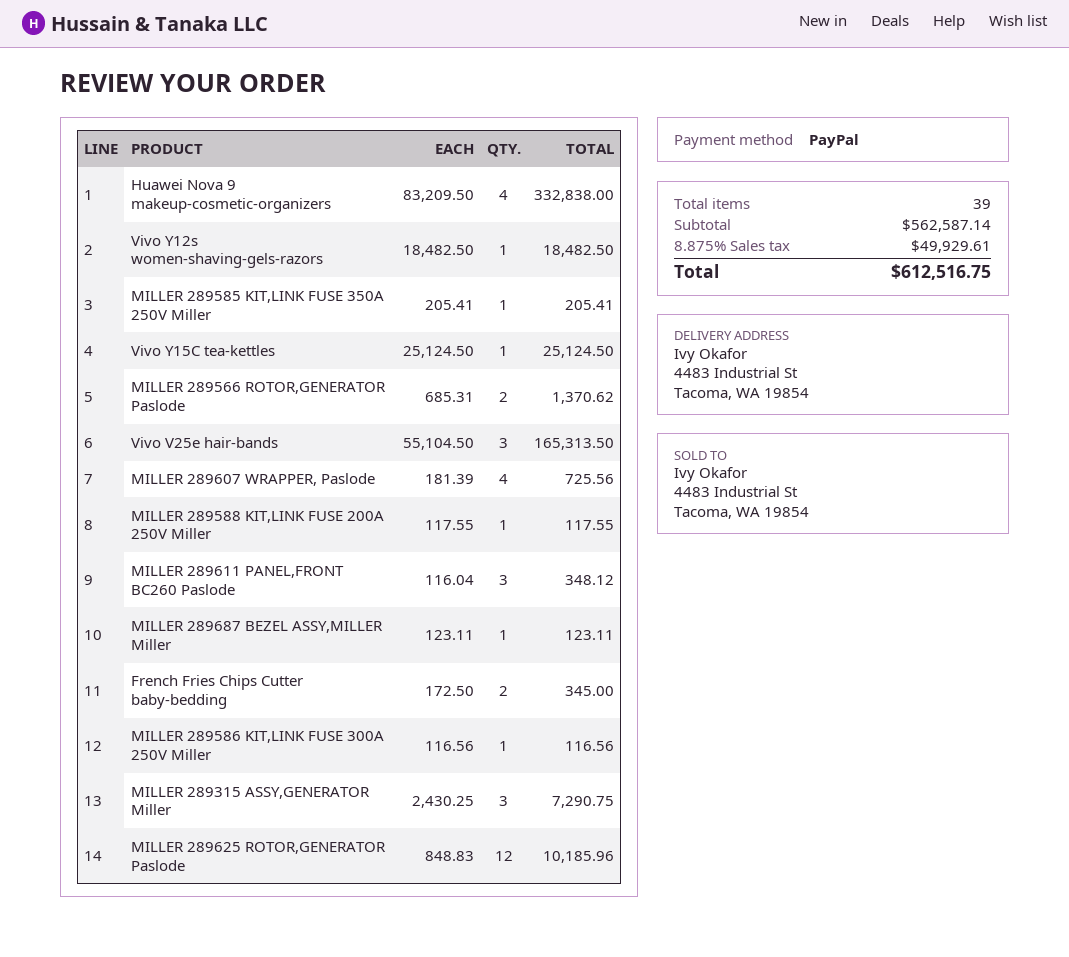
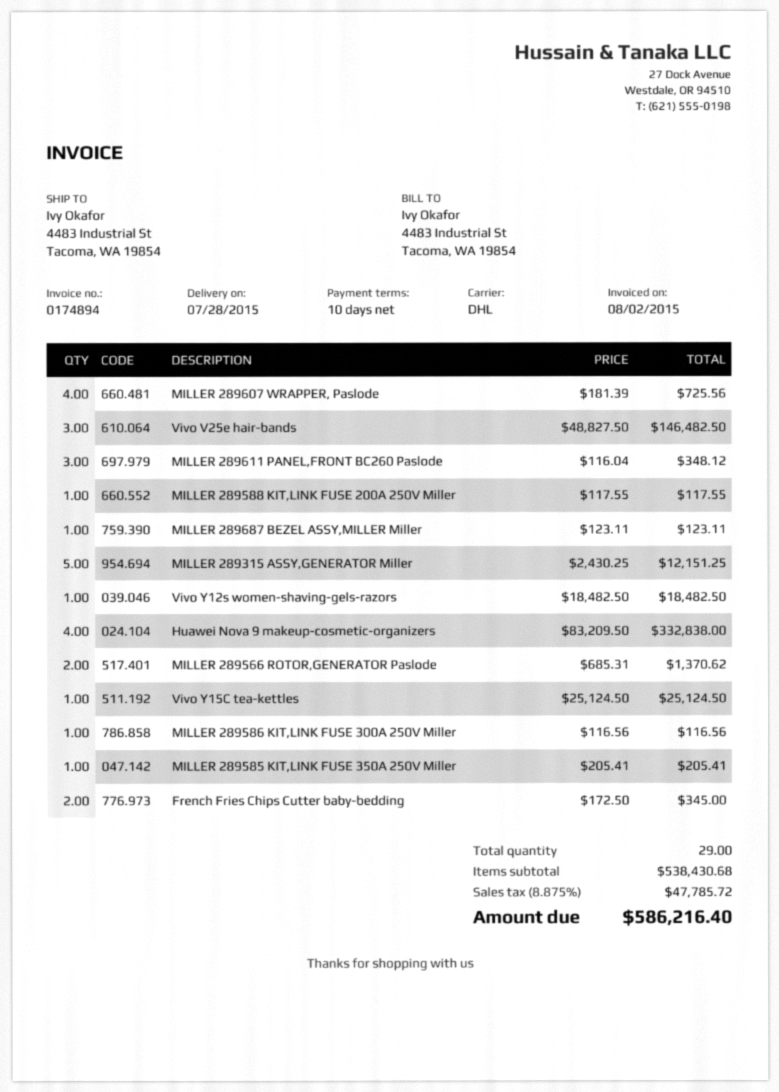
Vivo V25e hair-bands: 3 x 55104.50 = 165313.50 -> 3 x 48827.50 = 146482.50
MILLER 289315 ASSY,GENERATOR Miller: 3 x 2430.25 = 7290.75 -> 5 x 2430.25 = 12151.25
MILLER 289625 ROTOR,GENERATOR Paslode: 12 x 848.83 = 10185.96 -> none
total quantity: 39 -> 29
subtotal: 562587.14 -> 538430.68
tax: 8.875% = 49929.61 -> 8.875% = 47785.72
total: 612516.75 -> 586216.40

